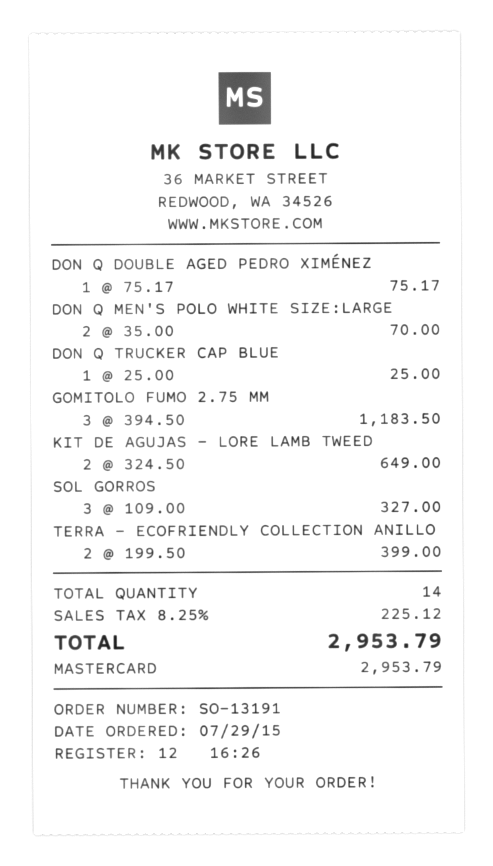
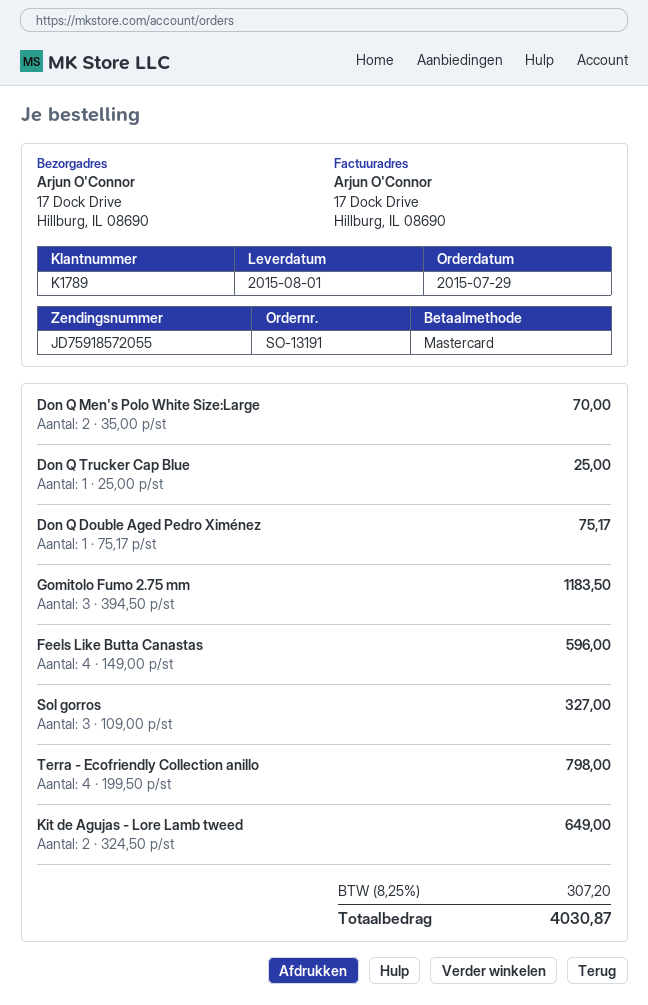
TERRA - ECOFRIENDLY COLLECTION ANILLO: 2 x 199.50 = 399.00 -> 4 x 199.50 = 798.00
Feels Like Butta Canastas: none -> 4 x 149.00 = 596.00
tax: 8.25% = 225.12 -> 8.25% = 307.20
total: 2953.79 -> 4030.87

